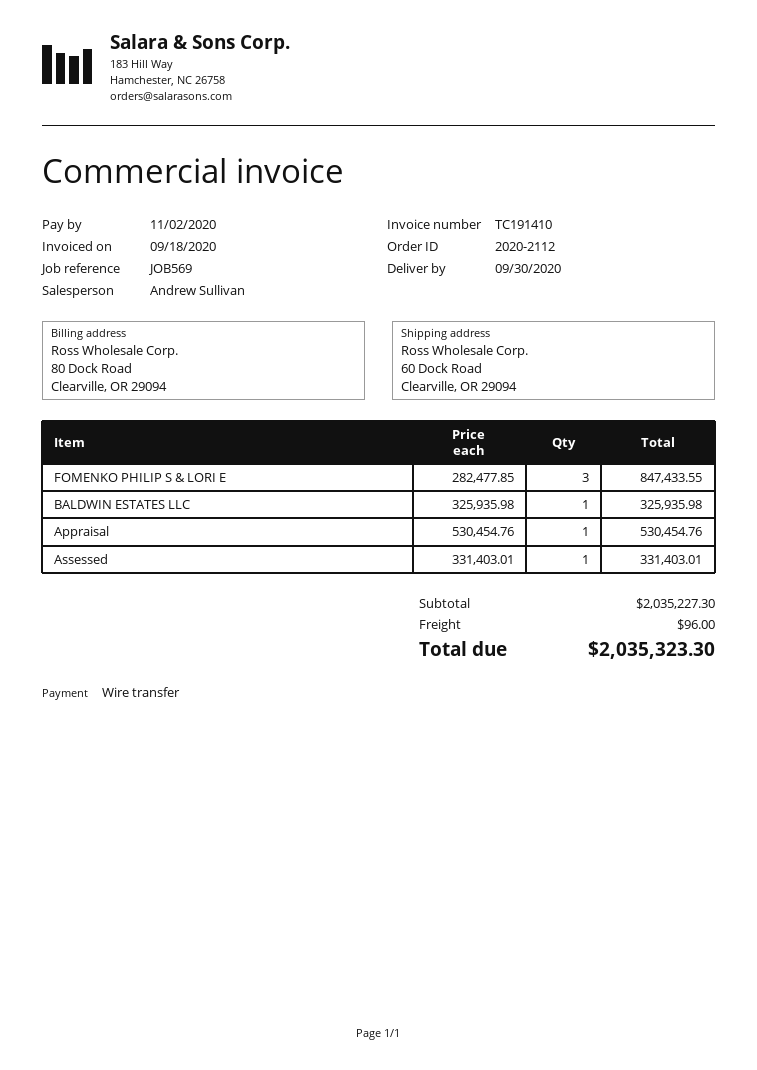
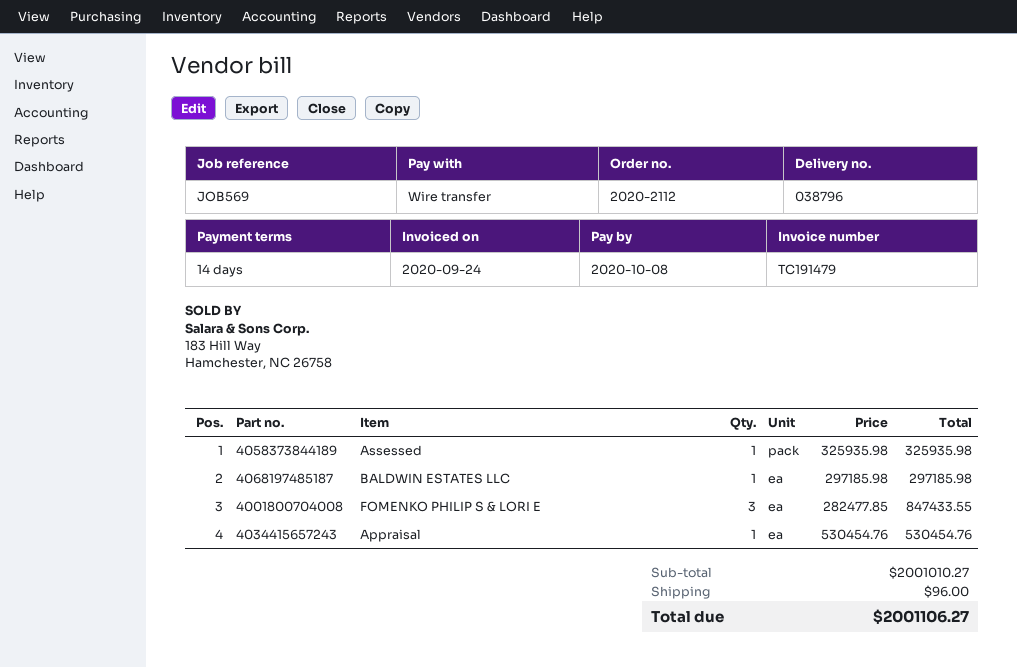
invoice number: TC191410 -> TC191479
invoice date: 2020-09-18 -> 2020-09-24
due date: 2020-11-02 -> 2020-10-08
BALDWIN ESTATES LLC: 1 x 325935.98 = 325935.98 -> 1 x 297185.98 = 297185.98
Assessed: 1 x 331403.01 = 331403.01 -> 1 x 325935.98 = 325935.98
subtotal: 2035227.30 -> 2001010.27
total: 2035323.30 -> 2001106.27

